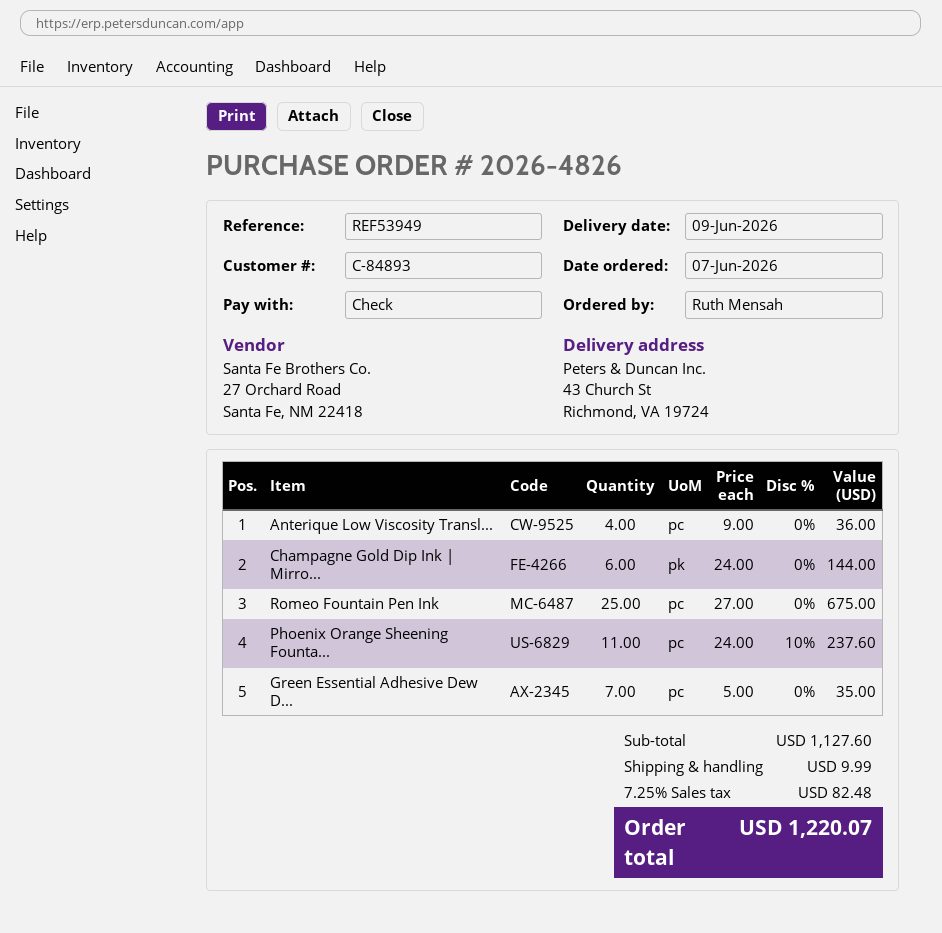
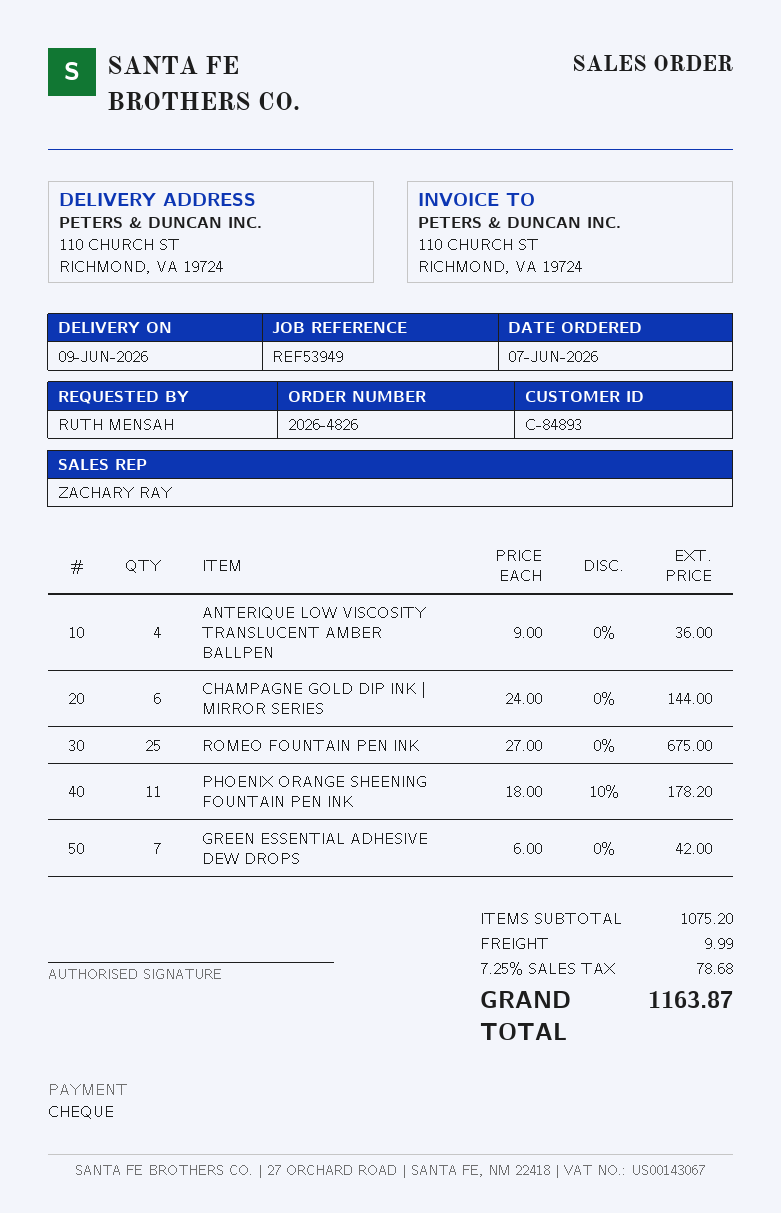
ship to: 43 Church St, Richmond, VA 19724 -> 110 CHURCH ST, RICHMOND, VA 19724
Phoenix Orange Sheening Founta...: 11 x 24.00 - 10% = 237.60 -> 11 x 18.00 - 10% = 178.20
Green Essential Adhesive Dew D...: 7 x 5.00 = 35.00 -> 7 x 6.00 = 42.00
subtotal: 1127.60 -> 1075.20
tax: 7.25% = 82.48 -> 7.25% = 78.68
total: 1220.07 -> 1163.87

